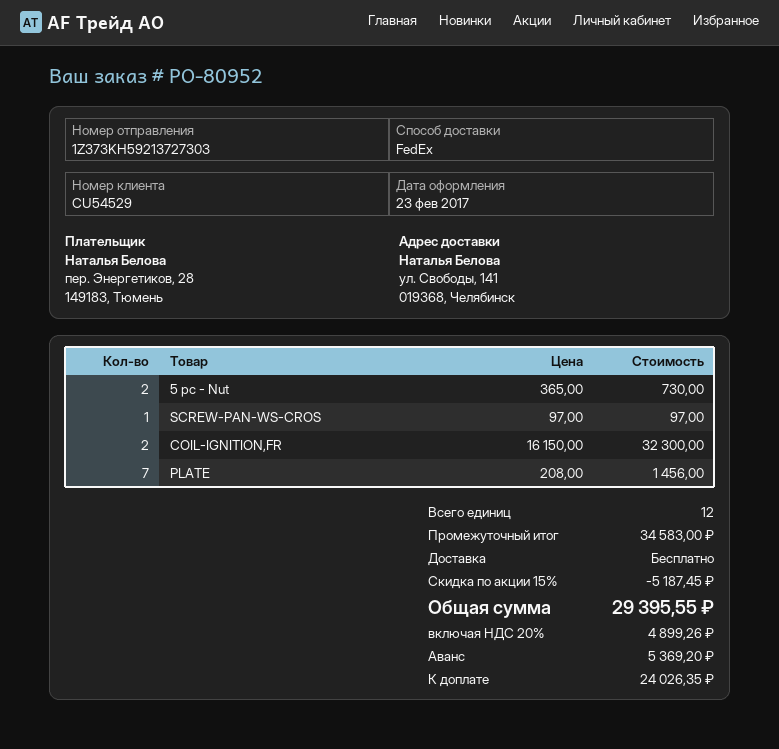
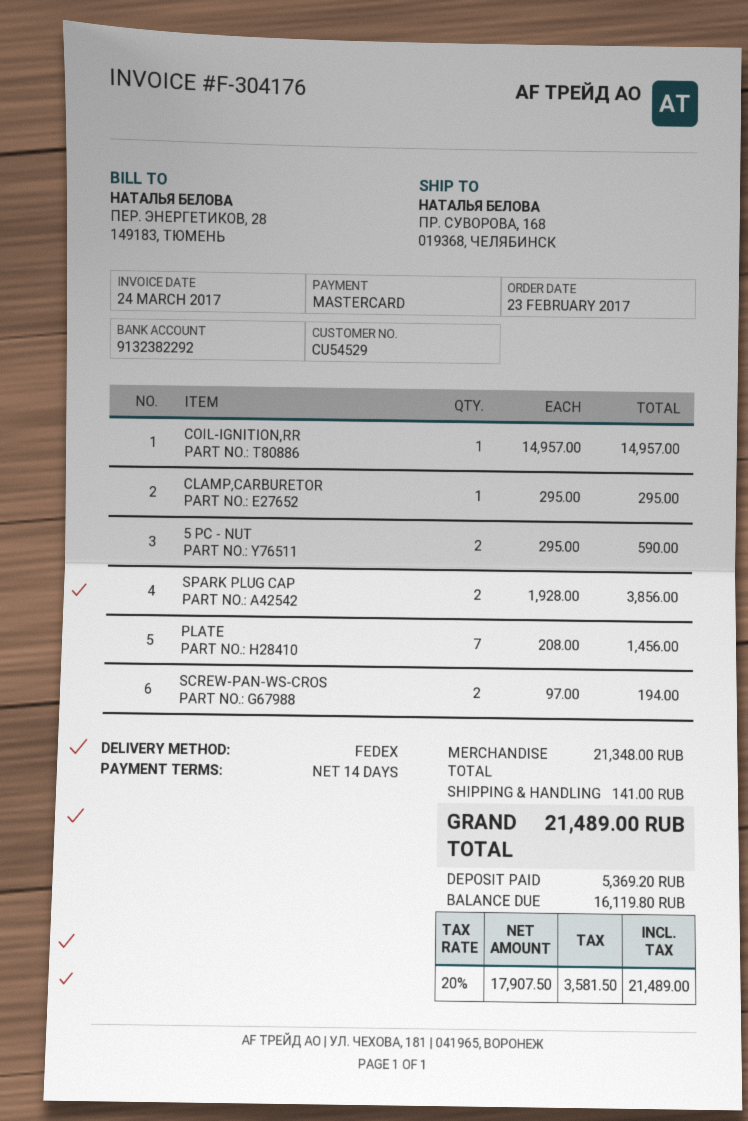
ship to: ул. Свободы, 141, 019368, Челябинск -> ПР. СУВОРОВА, 168, 019368, ЧЕЛЯБИНСК
5 pc - Nut: 2 x 365.00 = 730.00 -> 2 x 295.00 = 590.00
SCREW-PAN-WS-CROS: 1 x 97.00 = 97.00 -> 2 x 97.00 = 194.00
COIL-IGNITION,FR: 2 x 16150.00 = 32300.00 -> none
COIL-IGNITION,RR: none -> 1 x 14957.00 = 14957.00
CLAMP,CARBURETOR: none -> 1 x 295.00 = 295.00
SPARK PLUG CAP: none -> 2 x 1928.00 = 3856.00
subtotal: 34583.00 -> 21348.00
discount: 15% = 5187.45 -> none
shipping: 0.00 -> 141.00
tax: 20% = 4899.26 -> 20% = 3581.50
total: 29395.55 -> 21489.00
balance: 24026.35 -> 16119.80

